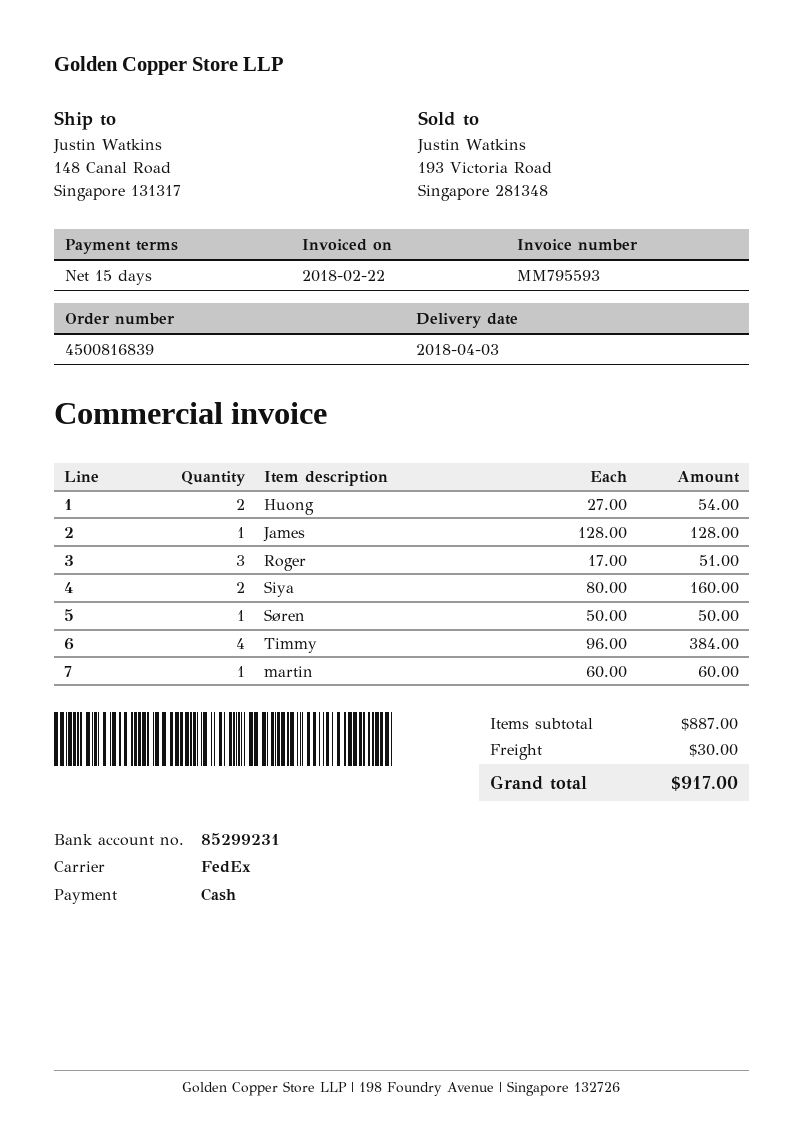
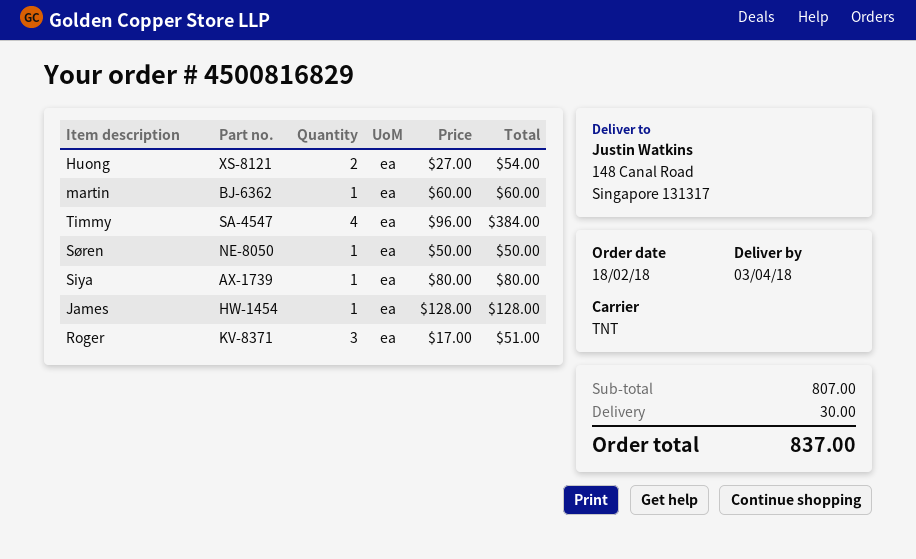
order number: 4500816839 -> 4500816829
shipping method: FedEx -> TNT
Siya: 2 x 80.00 = 160.00 -> 1 x 80.00 = 80.00
subtotal: 887.00 -> 807.00
total: 917.00 -> 837.00

